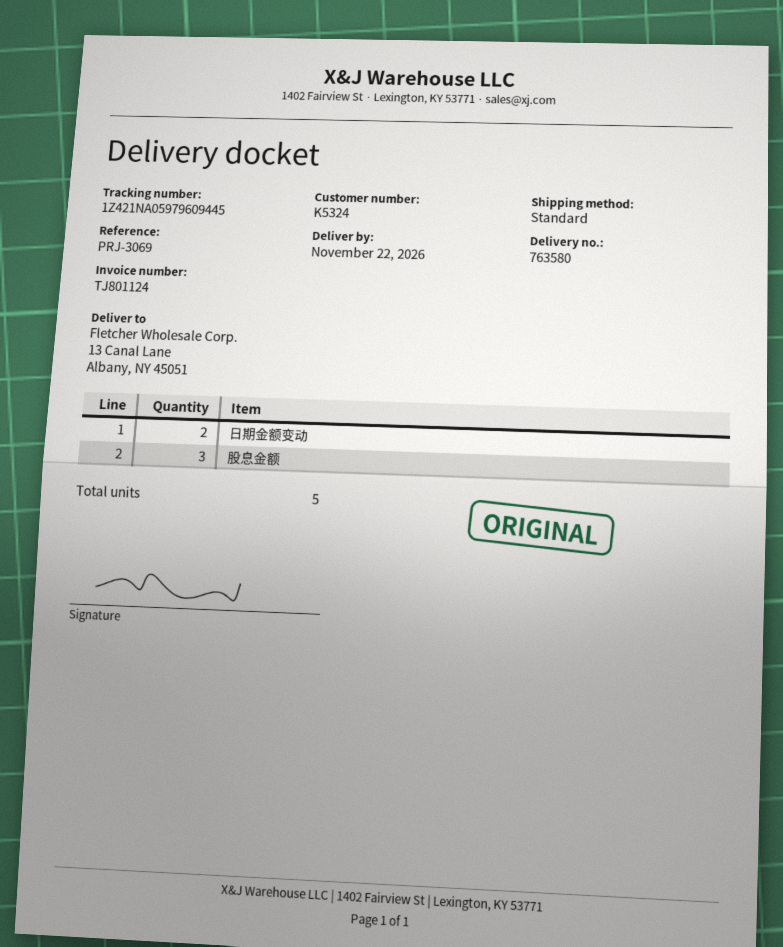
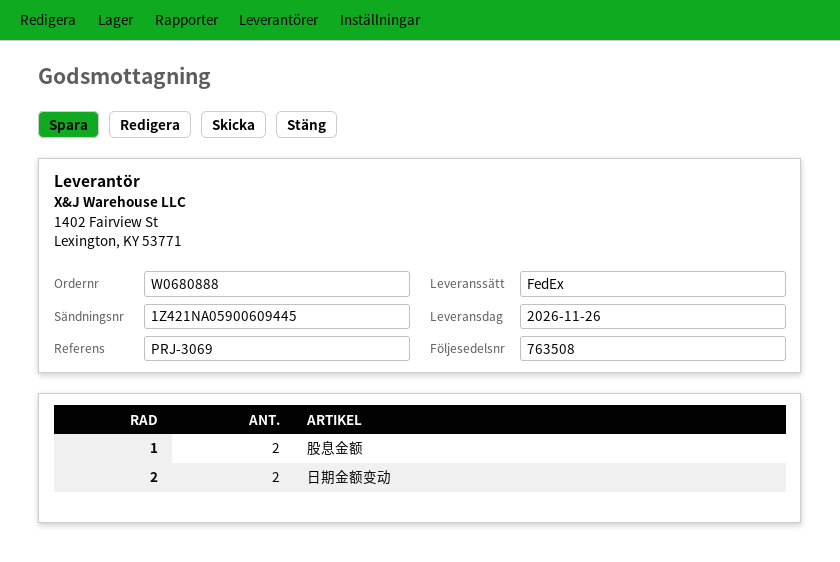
delivery note number: 763580 -> 763508
delivery date: 2026-11-22 -> 2026-11-26
shipping method: standard -> FedEx
tracking number: 1Z421NA05979609445 -> 1Z421NA05900609445
股息金额: 3 -> 2

